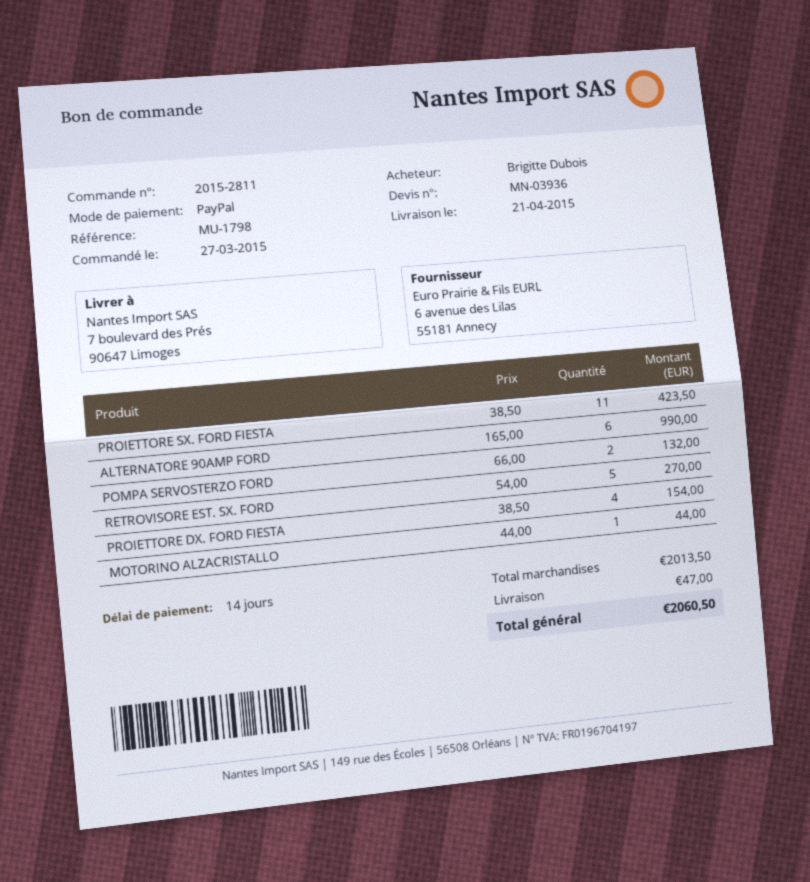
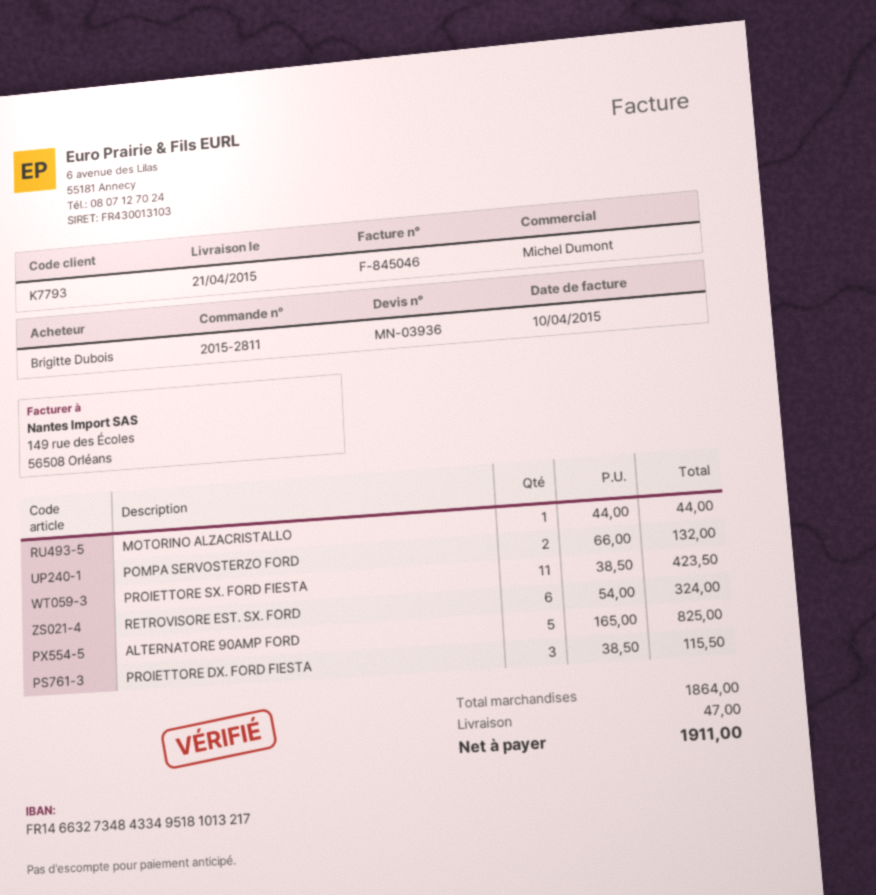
ALTERNATORE 90AMP FORD: 6 x 165.00 = 990.00 -> 5 x 165.00 = 825.00
RETROVISORE EST. SX. FORD: 5 x 54.00 = 270.00 -> 6 x 54.00 = 324.00
PROIETTORE DX. FORD FIESTA: 4 x 38.50 = 154.00 -> 3 x 38.50 = 115.50
subtotal: 2013.50 -> 1864.00
total: 2060.50 -> 1911.00

